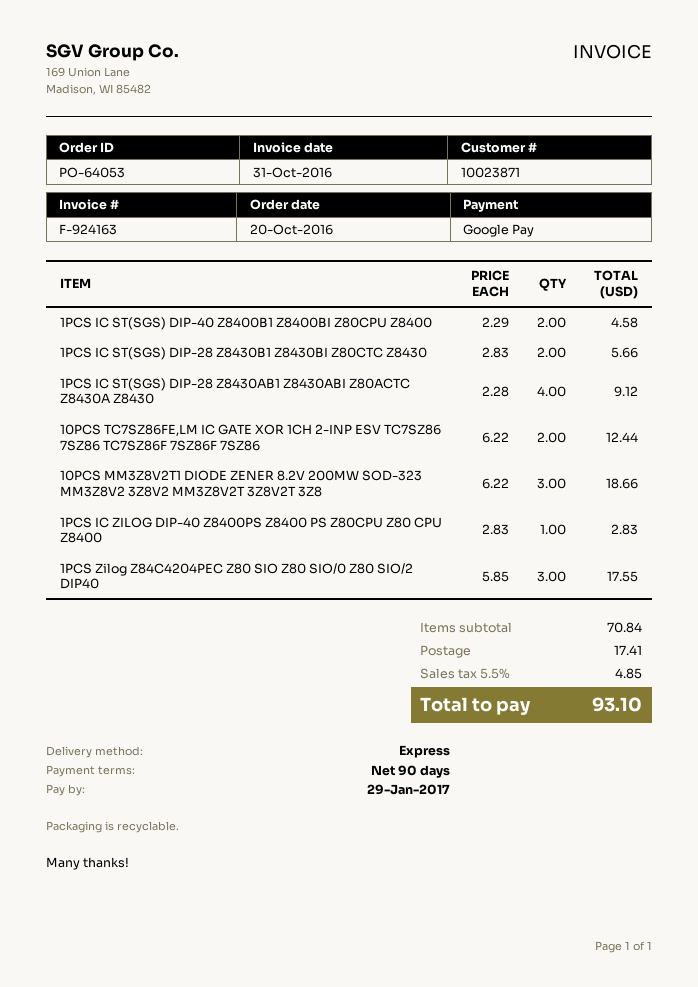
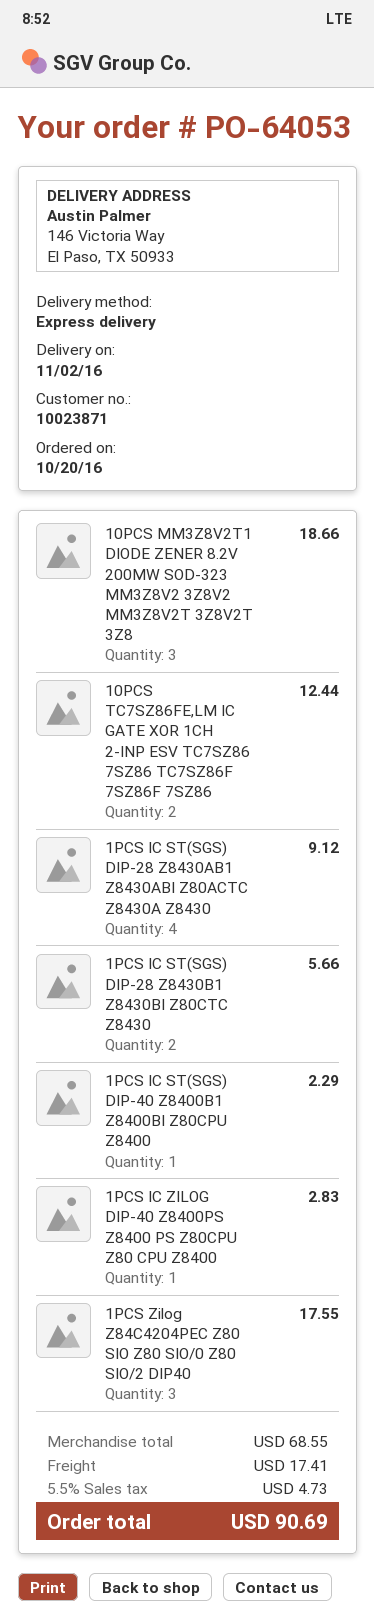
1PCS IC ST(SGS) DIP-40 Z8400B1 Z8400BI Z80CPU Z8400: 2 for 4.58 -> 1 for 2.29
subtotal: 70.84 -> 68.55
tax: 5.5% = 4.85 -> 5.5% = 4.73
total: 93.10 -> 90.69

